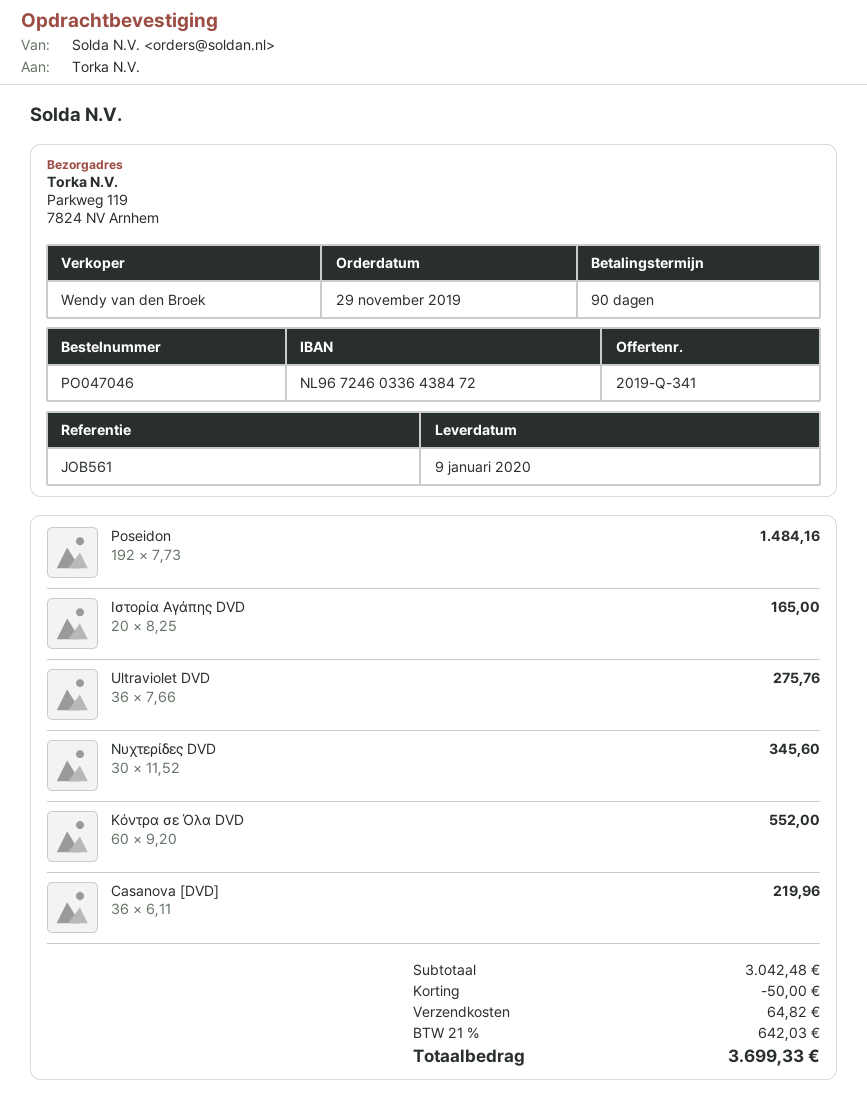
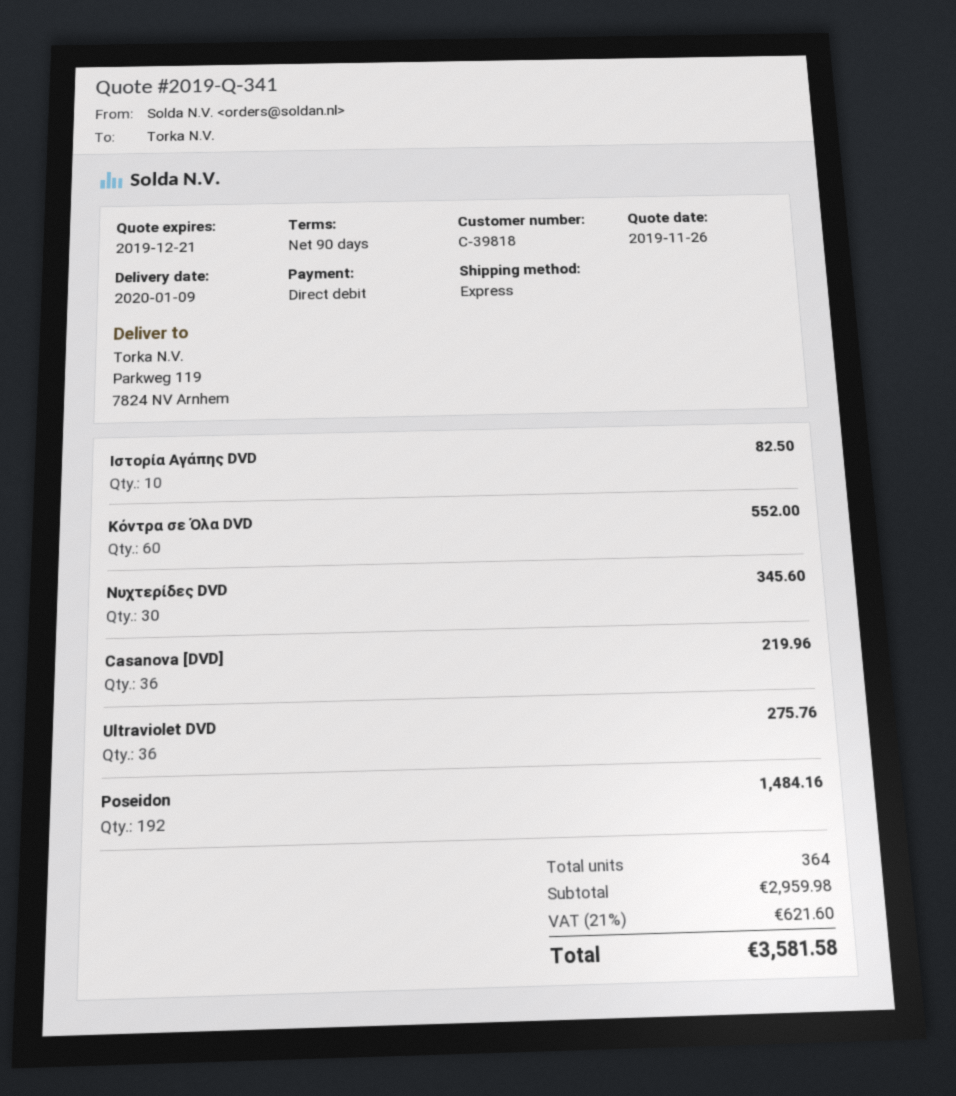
Ιστορία Αγάπης DVD: 20 for 165.00 -> 10 for 82.50
subtotal: 3042.48 -> 2959.98
discount: 50.00 -> none
shipping: 64.82 -> none
tax: 21% = 642.03 -> 21% = 621.60
total: 3699.33 -> 3581.58

